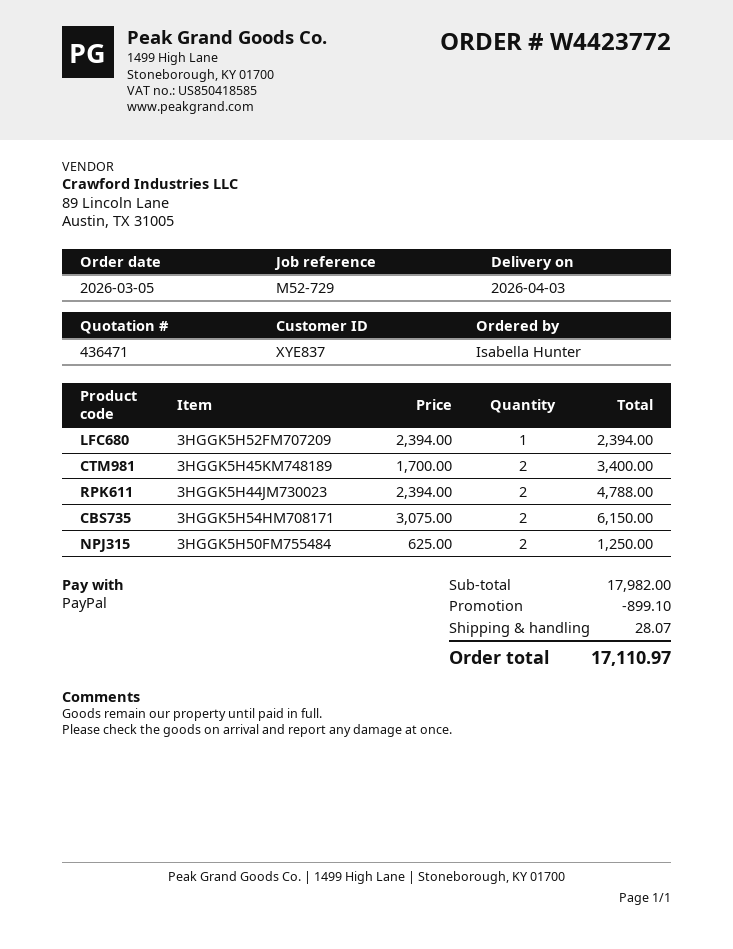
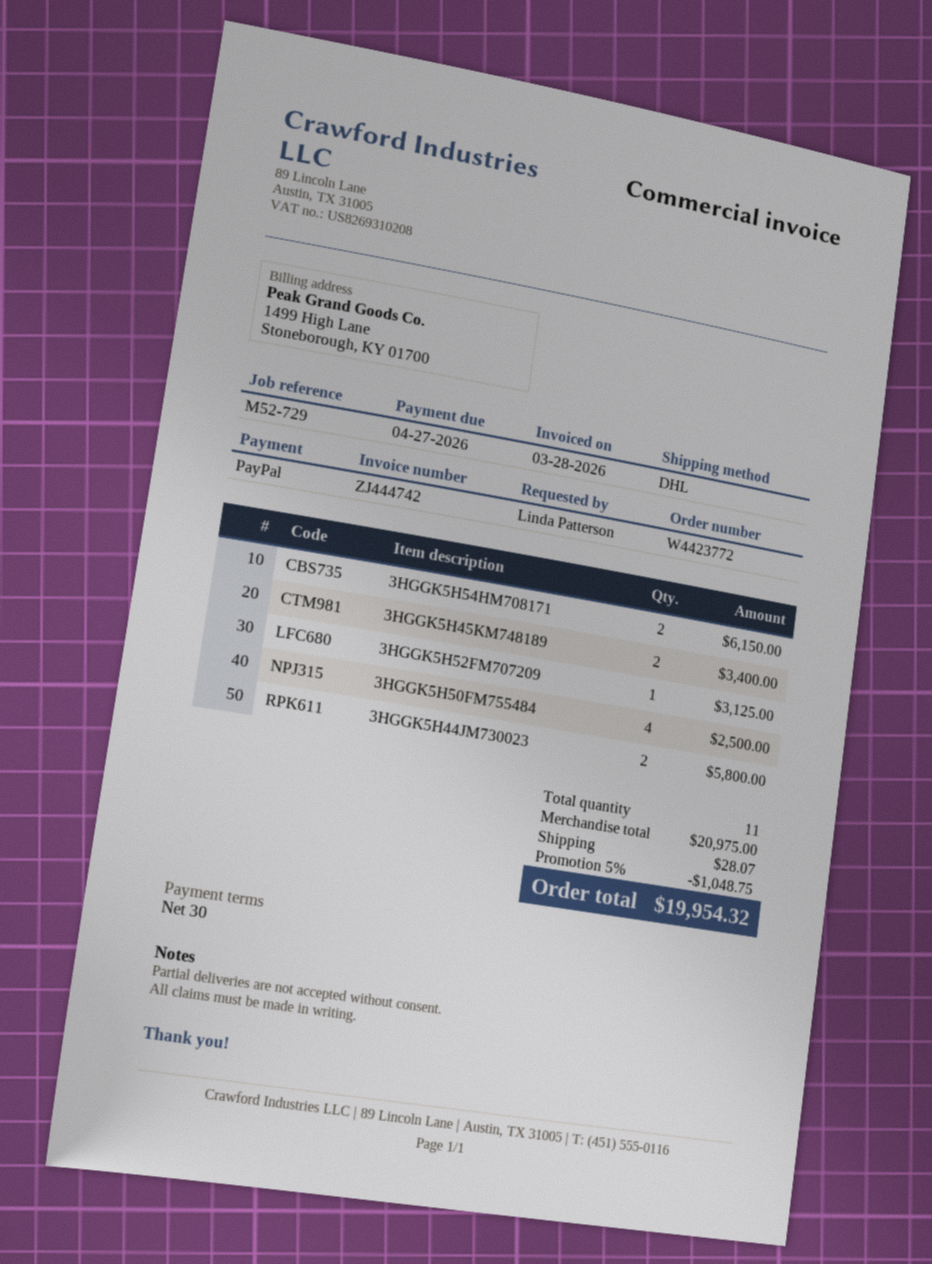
ordered by: Isabella Hunter -> Linda Patterson
3HGGK5H52FM707209: 1 for 2394.00 -> 1 for 3125.00
3HGGK5H44JM730023: 2 for 4788.00 -> 2 for 5800.00
3HGGK5H50FM755484: 2 for 1250.00 -> 4 for 2500.00
subtotal: 17982.00 -> 20975.00
discount: 899.10 -> 1048.75
total: 17110.97 -> 19954.32

